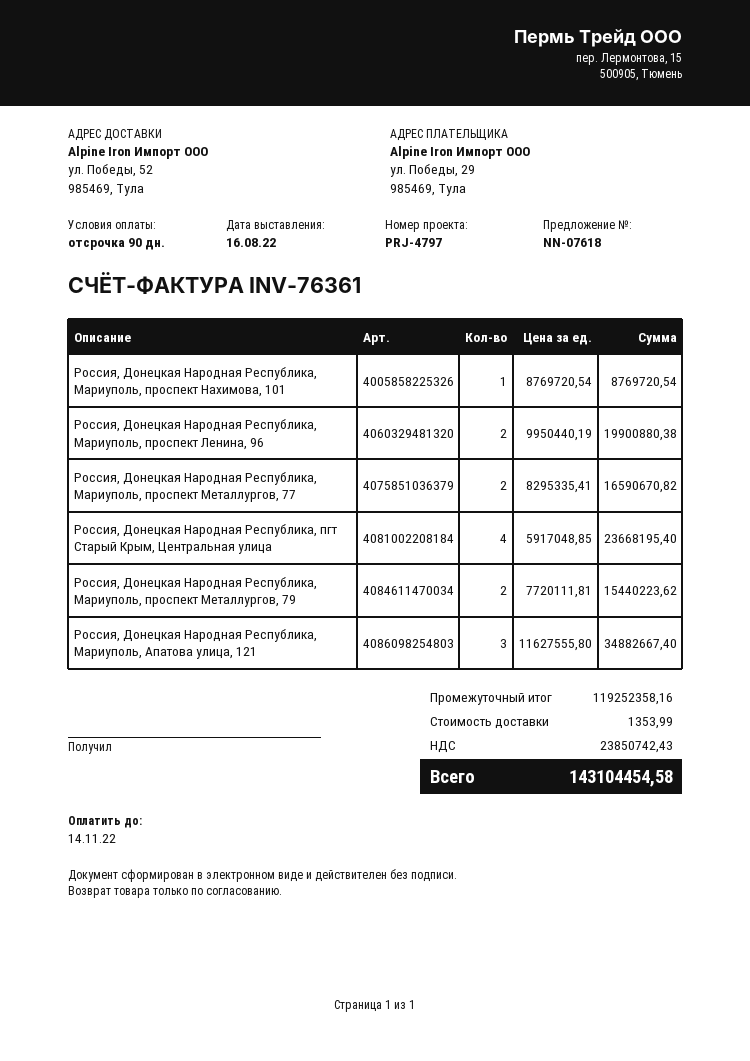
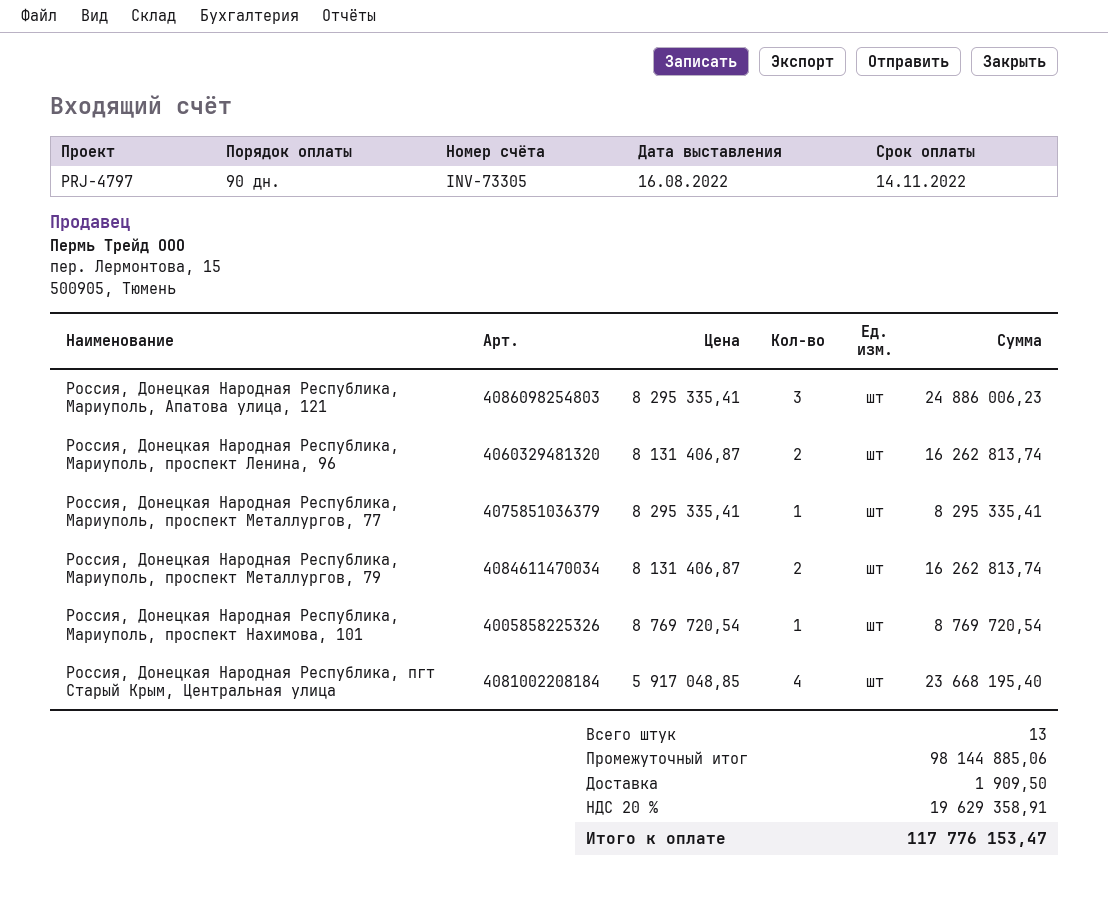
invoice number: INV-76361 -> INV-73305
Россия, Донецкая Народная Республика, Мариуполь, проспект Ленина, 96: 2 x 9950440.19 = 19900880.38 -> 2 x 8131406.87 = 16262813.74
Россия, Донецкая Народная Республика, Мариуполь, проспект Металлургов, 77: 2 x 8295335.41 = 16590670.82 -> 1 x 8295335.41 = 8295335.41
Россия, Донецкая Народная Республика, Мариуполь, проспект Металлургов, 79: 2 x 7720111.81 = 15440223.62 -> 2 x 8131406.87 = 16262813.74
Россия, Донецкая Народная Республика, Мариуполь, Апатова улица, 121: 3 x 11627555.80 = 34882667.40 -> 3 x 8295335.41 = 24886006.23
subtotal: 119252358.16 -> 98144885.06
shipping: 1353.99 -> 1909.50
tax: 23850742.43 -> 19629358.91
total: 143104454.58 -> 117776153.47

